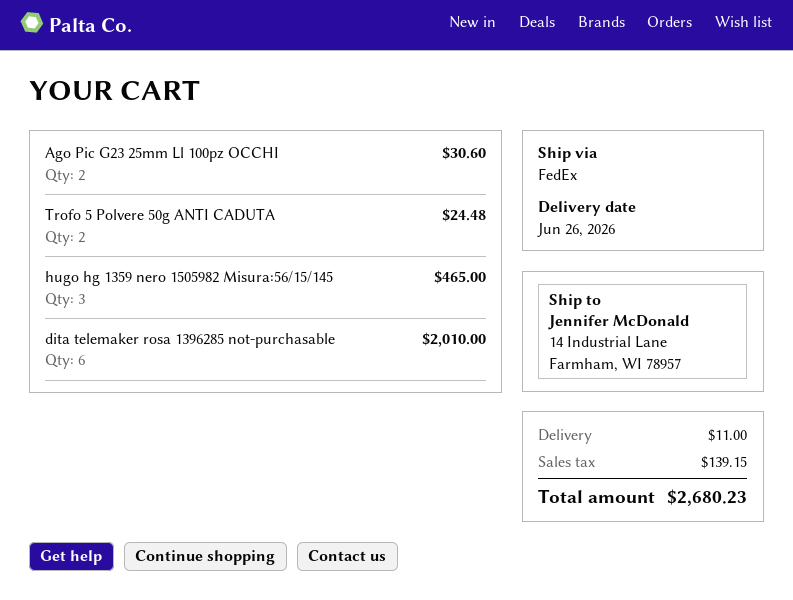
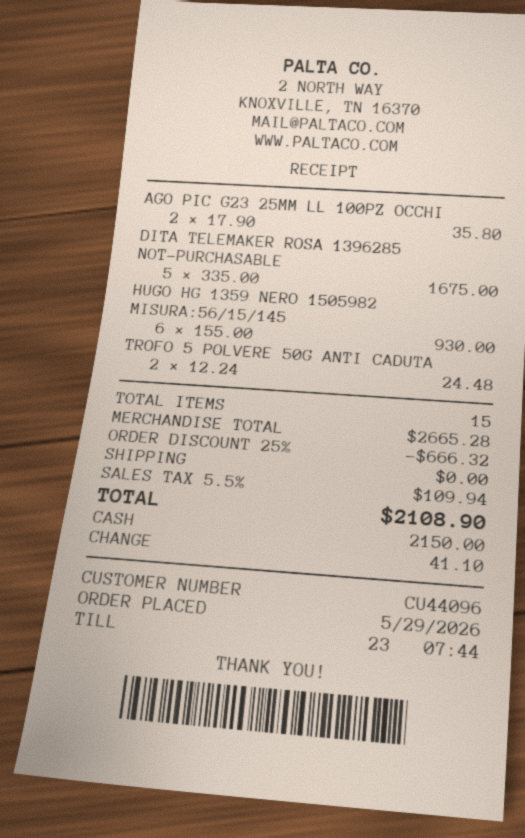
Ago Pic G23 25mm Ll 100pz OCCHI: 2 for 30.60 -> 2 for 35.80
hugo hg 1359 nero 1505982 Misura:56/15/145: 3 for 465.00 -> 6 for 930.00
dita telemaker rosa 1396285 not-purchasable: 6 for 2010.00 -> 5 for 1675.00
discount: none -> 25% = 666.32
shipping: 11.00 -> 0.00
tax: 139.15 -> 109.94
total: 2680.23 -> 2108.90

